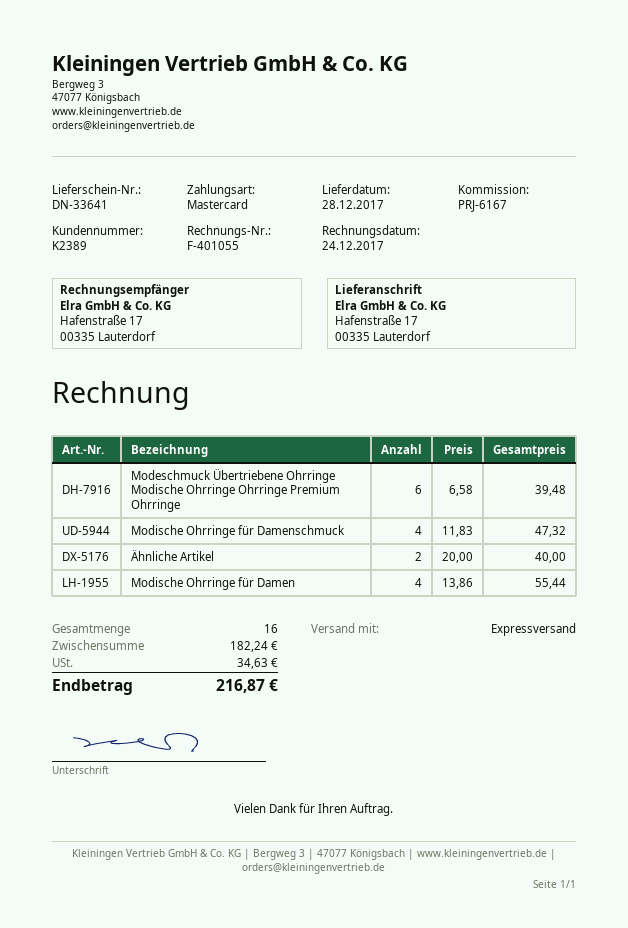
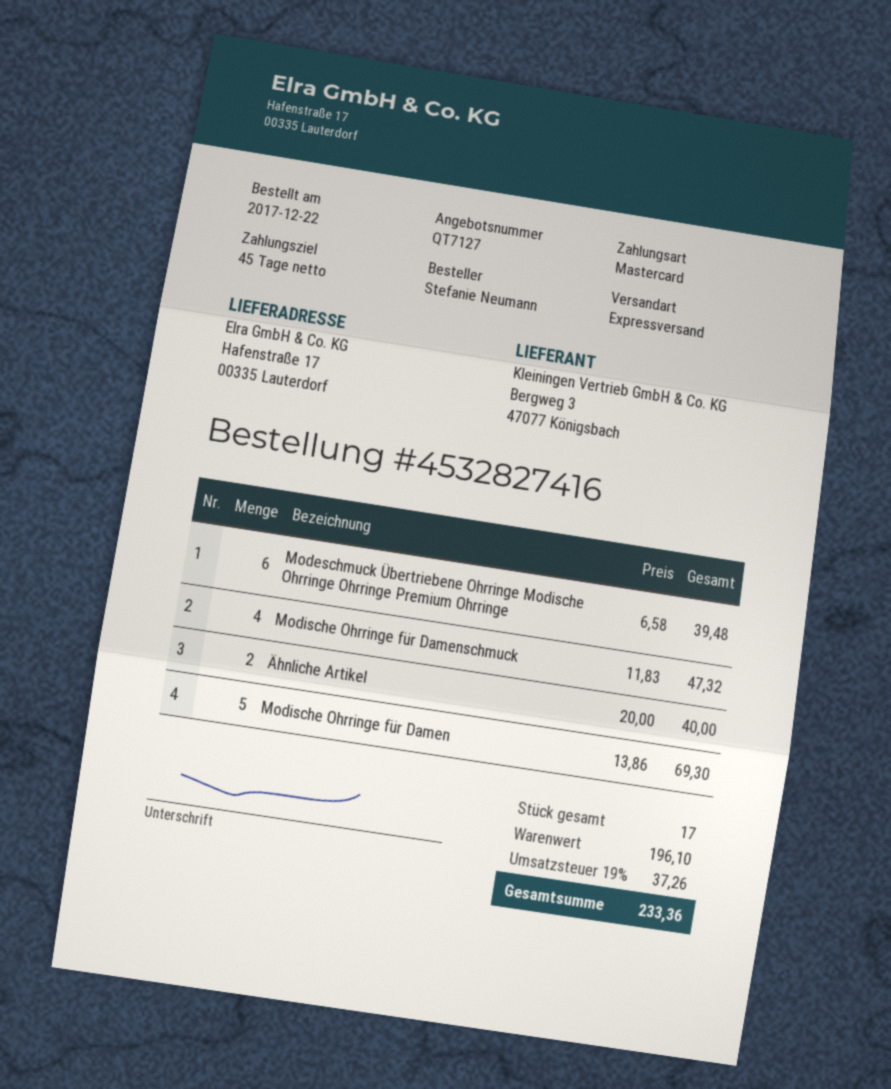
Modische Ohrringe für Damen: 4 x 13.86 = 55.44 -> 5 x 13.86 = 69.30
total quantity: 16 -> 17
subtotal: 182.24 -> 196.10
tax: 34.63 -> 37.26
total: 216.87 -> 233.36

